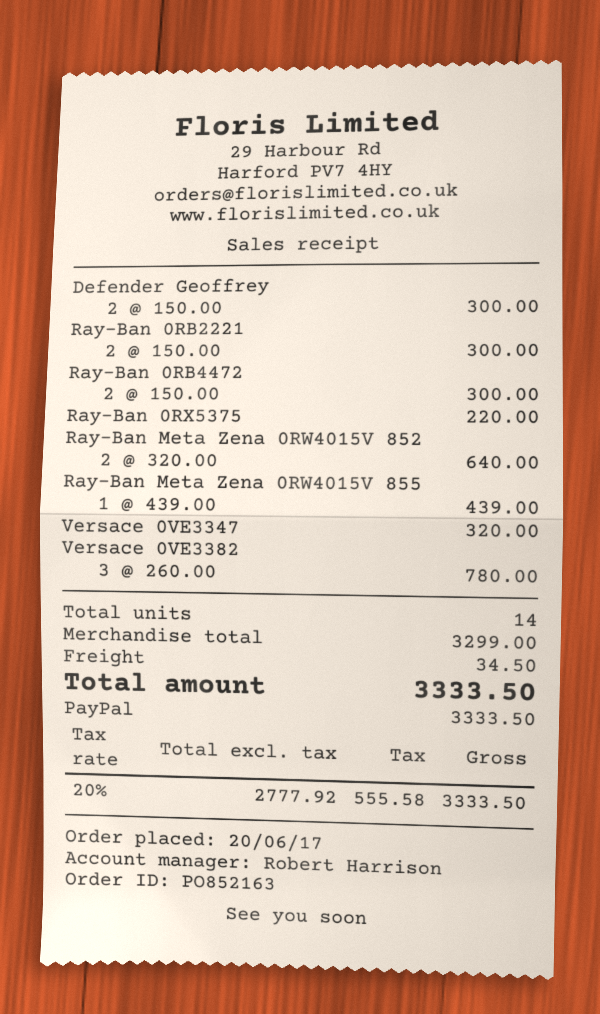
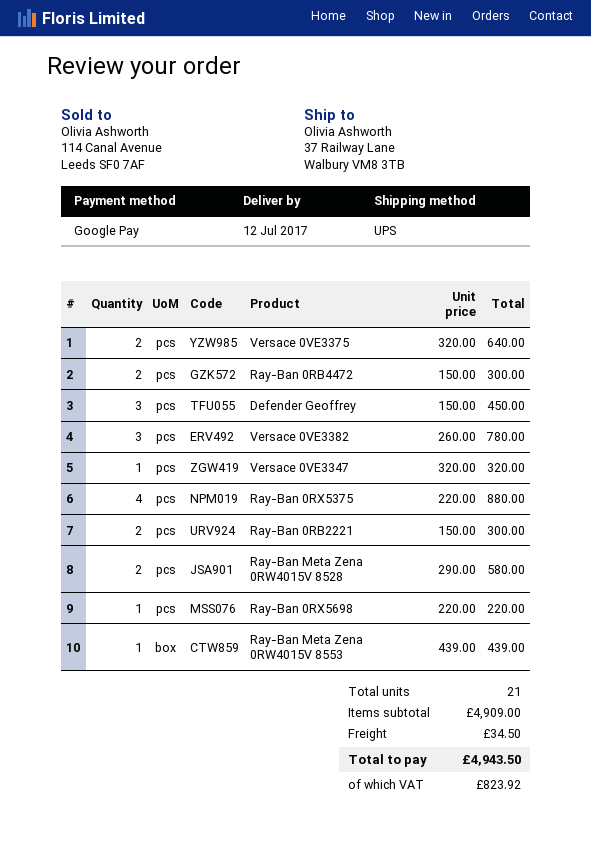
payment method: PayPal -> Google Pay
Defender Geoffrey: 2 x 150.00 = 300.00 -> 3 x 150.00 = 450.00
Ray-Ban 0RX5375: 1 x 220.00 = 220.00 -> 4 x 220.00 = 880.00
Ray-Ban Meta Zena 0RW4015V 852: 2 x 320.00 = 640.00 -> 2 x 290.00 = 580.00
Versace 0VE3375: none -> 2 x 320.00 = 640.00
Ray-Ban 0RX5698: none -> 1 x 220.00 = 220.00
total quantity: 14 -> 21
subtotal: 3299.00 -> 4909.00
tax: 555.58 -> 823.92
total: 3333.50 -> 4943.50

